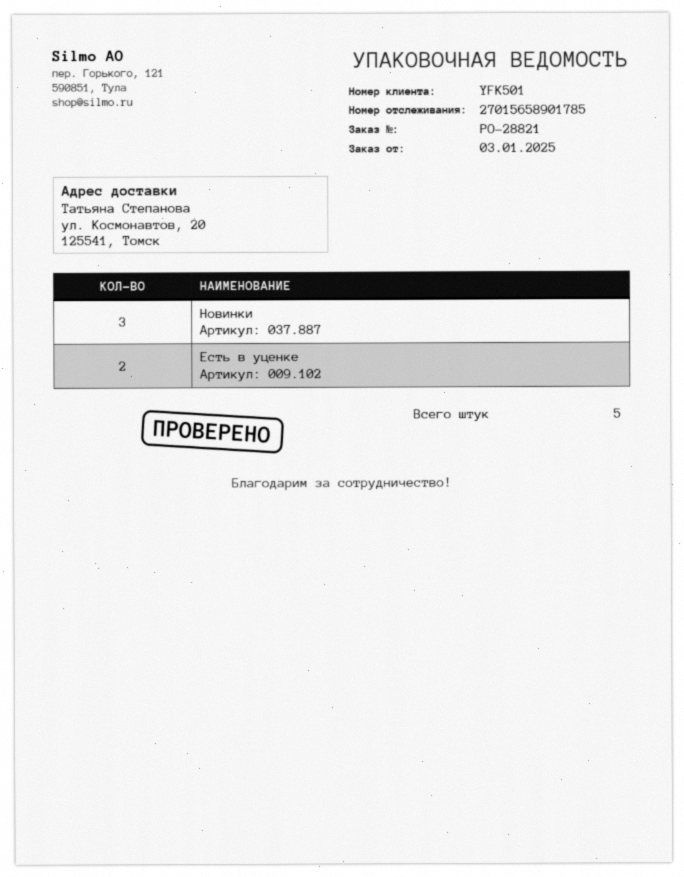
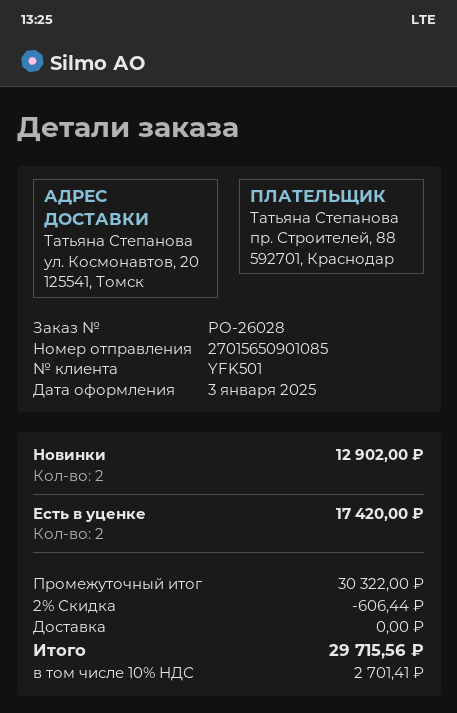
order number: PO-28821 -> PO-26028
tracking number: 27015658901785 -> 27015650901085
Новинки: 3 -> 2

